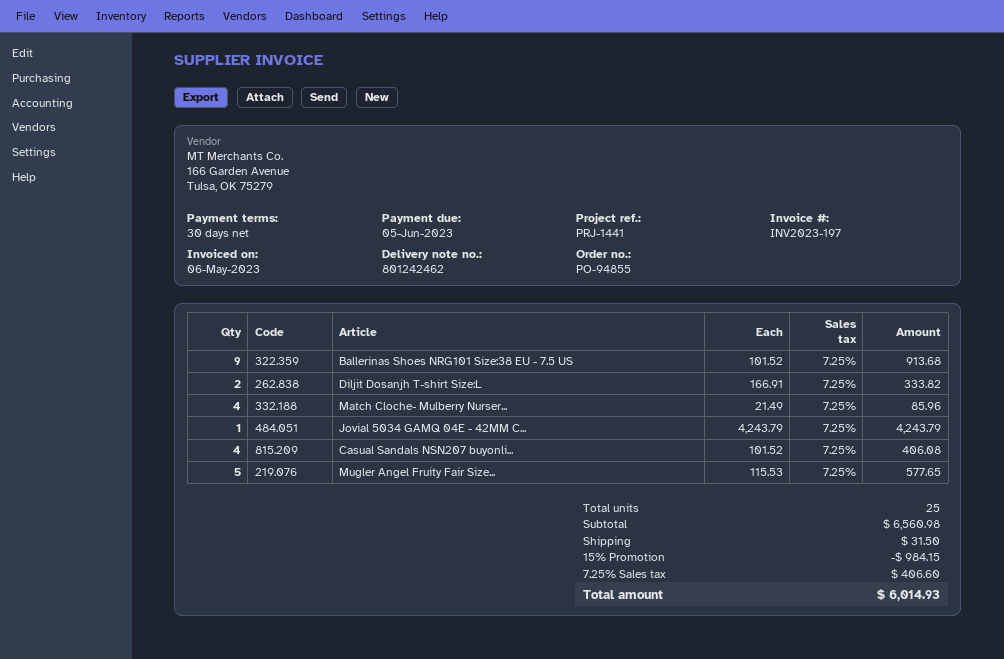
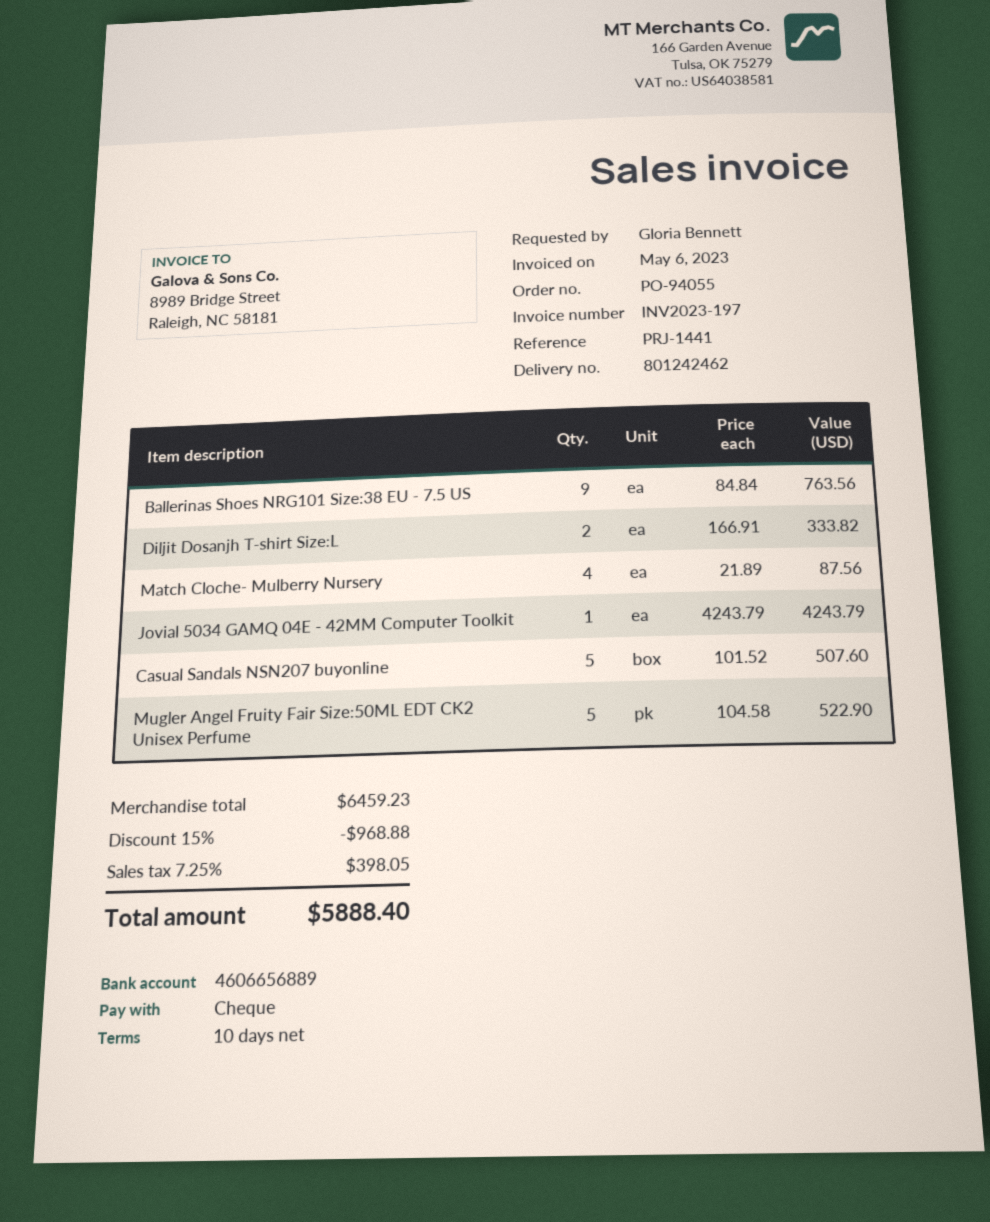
order number: PO-94855 -> PO-94055
payment terms: 30 days -> 10 days
Ballerinas Shoes NRG101 Size:38 EU - 7.5 US: 9 x 101.52 = 913.68 -> 9 x 84.84 = 763.56
Match Cloche- Mulberry Nurser...: 4 x 21.49 = 85.96 -> 4 x 21.89 = 87.56
Casual Sandals NSN207 buyonli...: 4 x 101.52 = 406.08 -> 5 x 101.52 = 507.60
Mugler Angel Fruity Fair Size...: 5 x 115.53 = 577.65 -> 5 x 104.58 = 522.90
subtotal: 6560.98 -> 6459.23
discount: 15% = 984.15 -> 15% = 968.88
shipping: 31.50 -> none
tax: 7.25% = 406.60 -> 7.25% = 398.05
total: 6014.93 -> 5888.40

